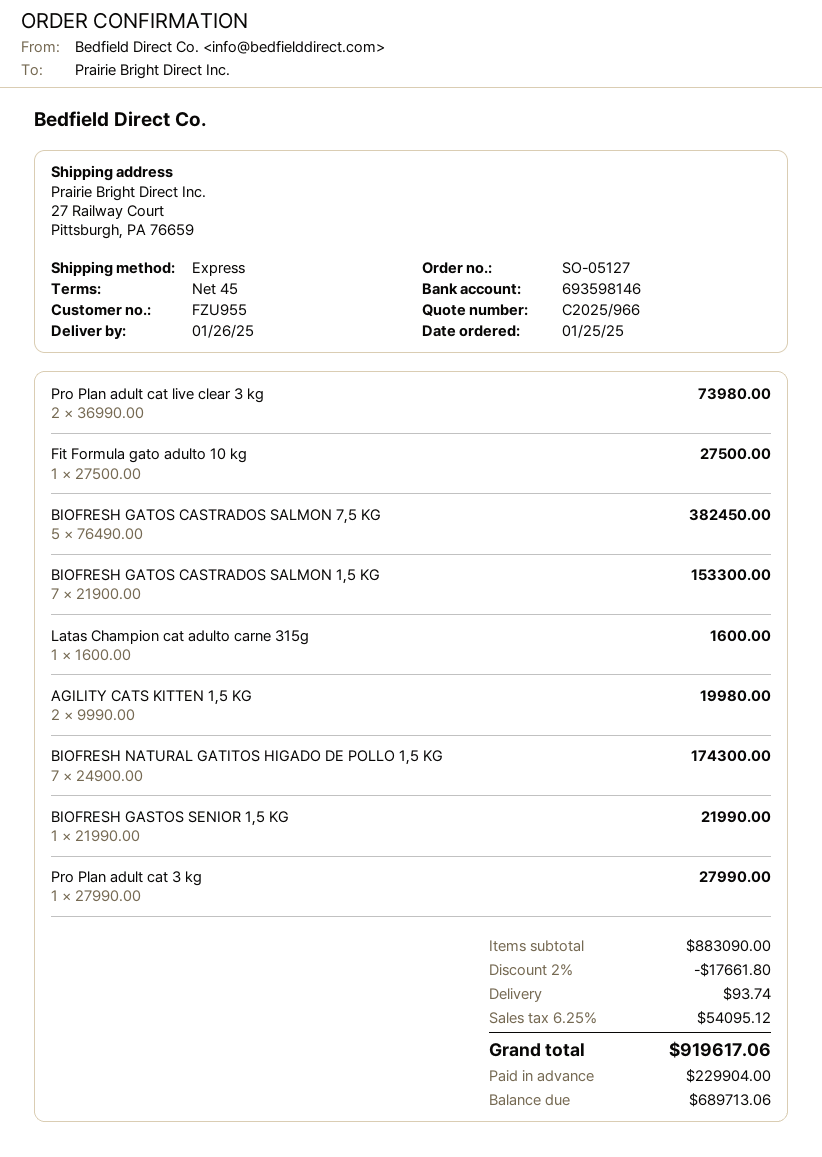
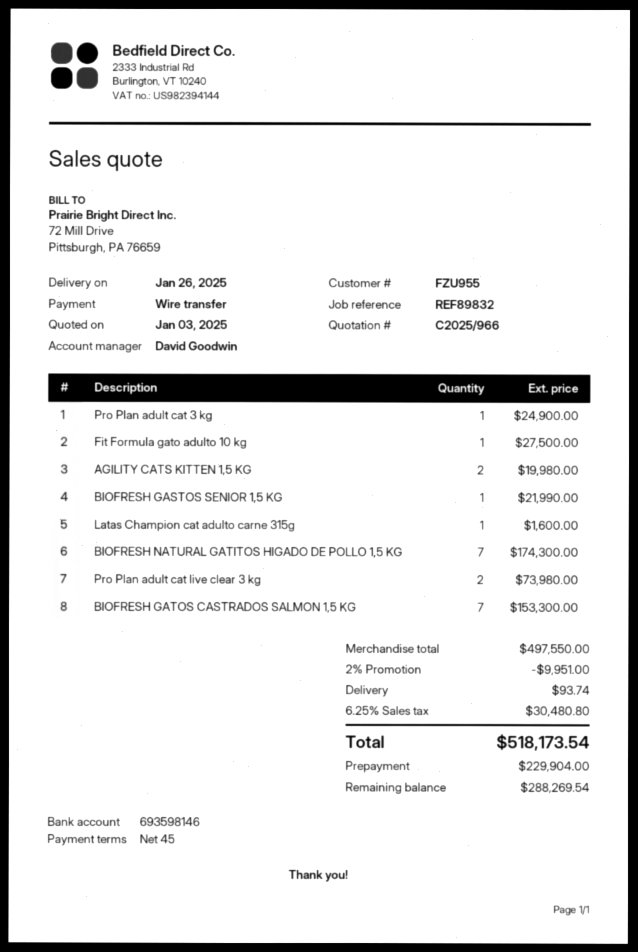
BIOFRESH GATOS CASTRADOS SALMON 7,5 KG: 5 for 382450.00 -> none
Pro Plan adult cat 3 kg: 1 for 27990.00 -> 1 for 24900.00
subtotal: 883090.00 -> 497550.00
discount: 2% = 17661.80 -> 2% = 9951.00
tax: 6.25% = 54095.12 -> 6.25% = 30480.80
total: 919617.06 -> 518173.54
balance: 689713.06 -> 288269.54

